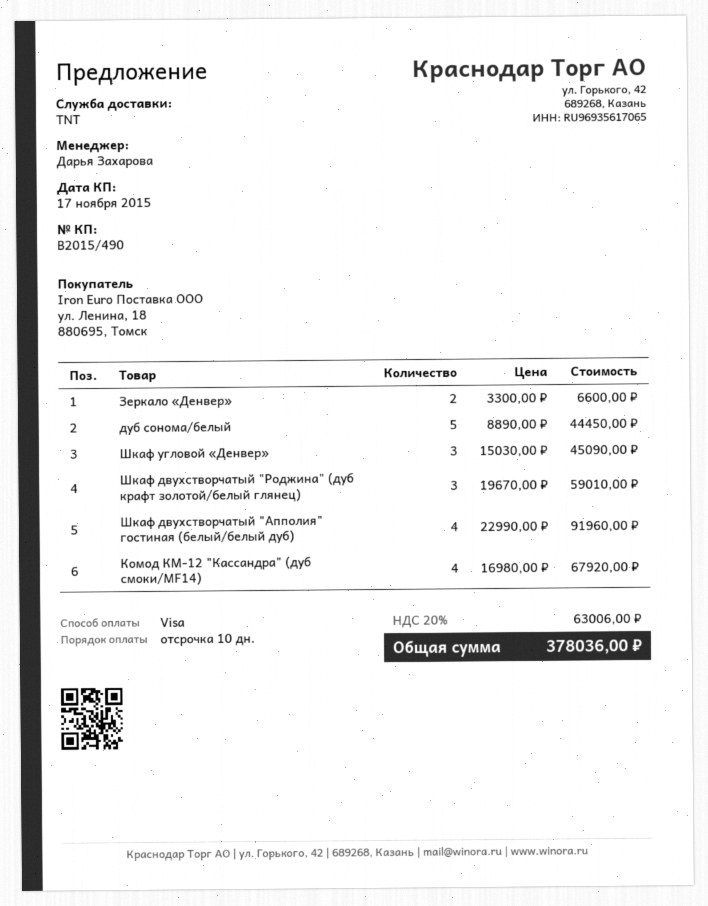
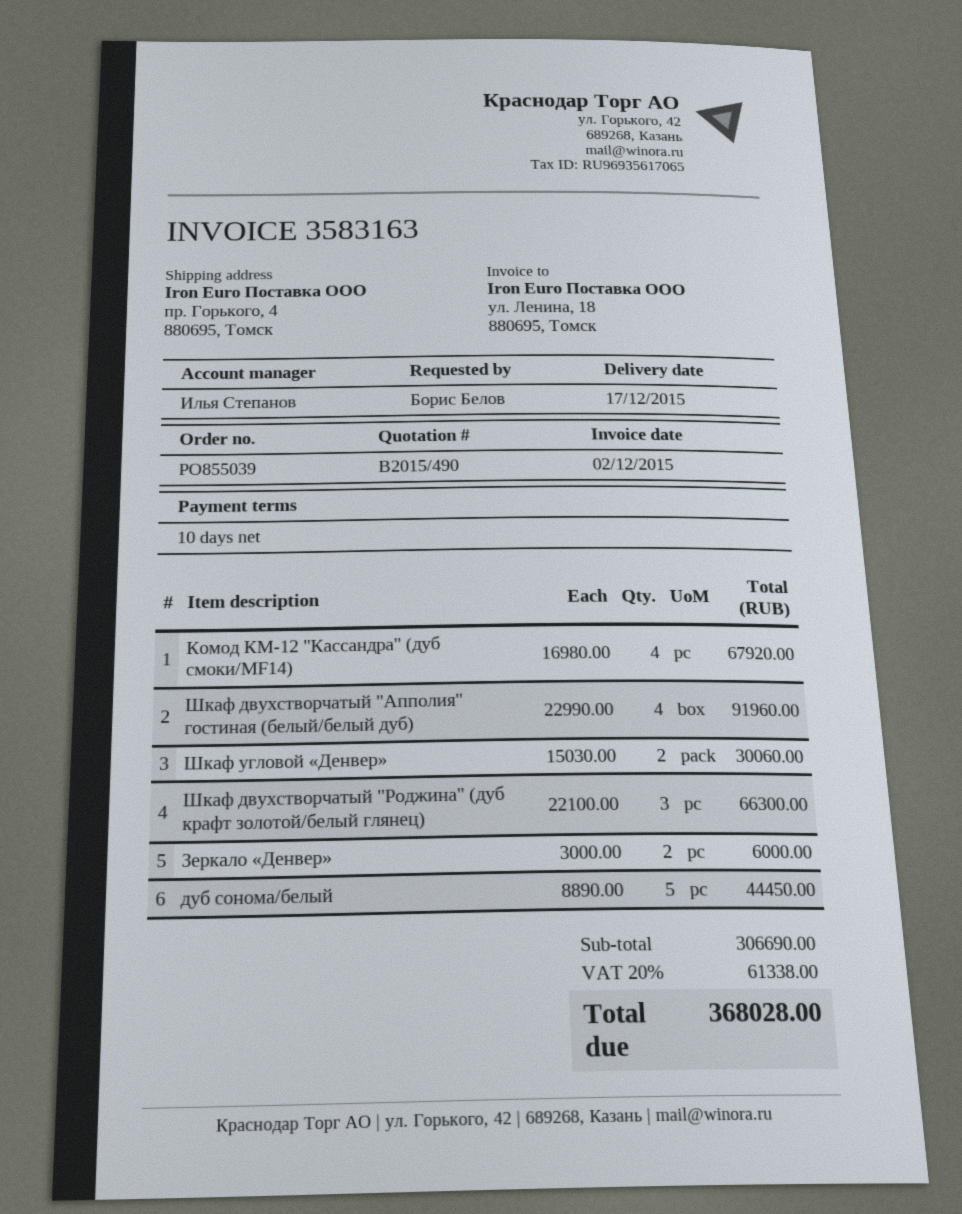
sales rep: Дарья Захарова -> Илья Степанов
Зеркало «Денвер»: 2 x 3300.00 = 6600.00 -> 2 x 3000.00 = 6000.00
Шкаф угловой «Денвер»: 3 x 15030.00 = 45090.00 -> 2 x 15030.00 = 30060.00
Шкаф двухстворчатый "Роджина" (дуб крафт золотой/белый глянец): 3 x 19670.00 = 59010.00 -> 3 x 22100.00 = 66300.00
tax: 20% = 63006.00 -> 20% = 61338.00
total: 378036.00 -> 368028.00

